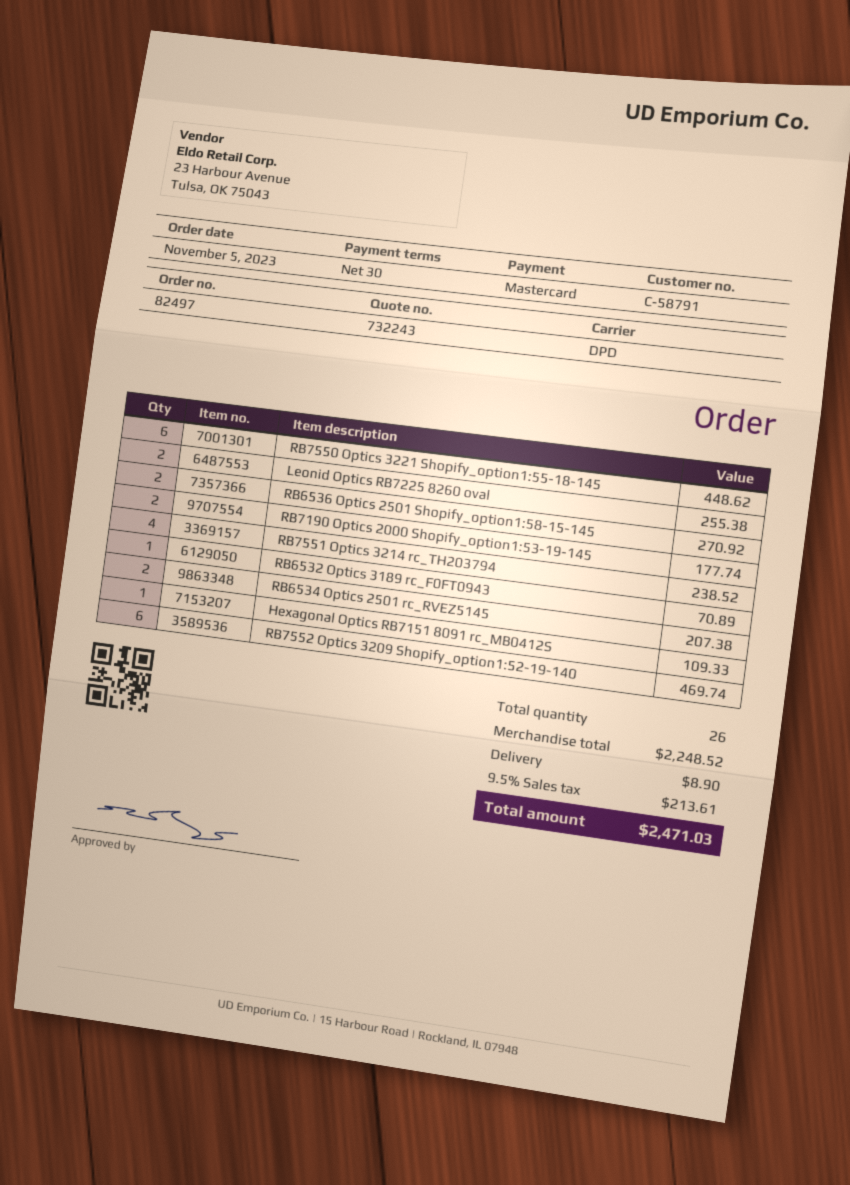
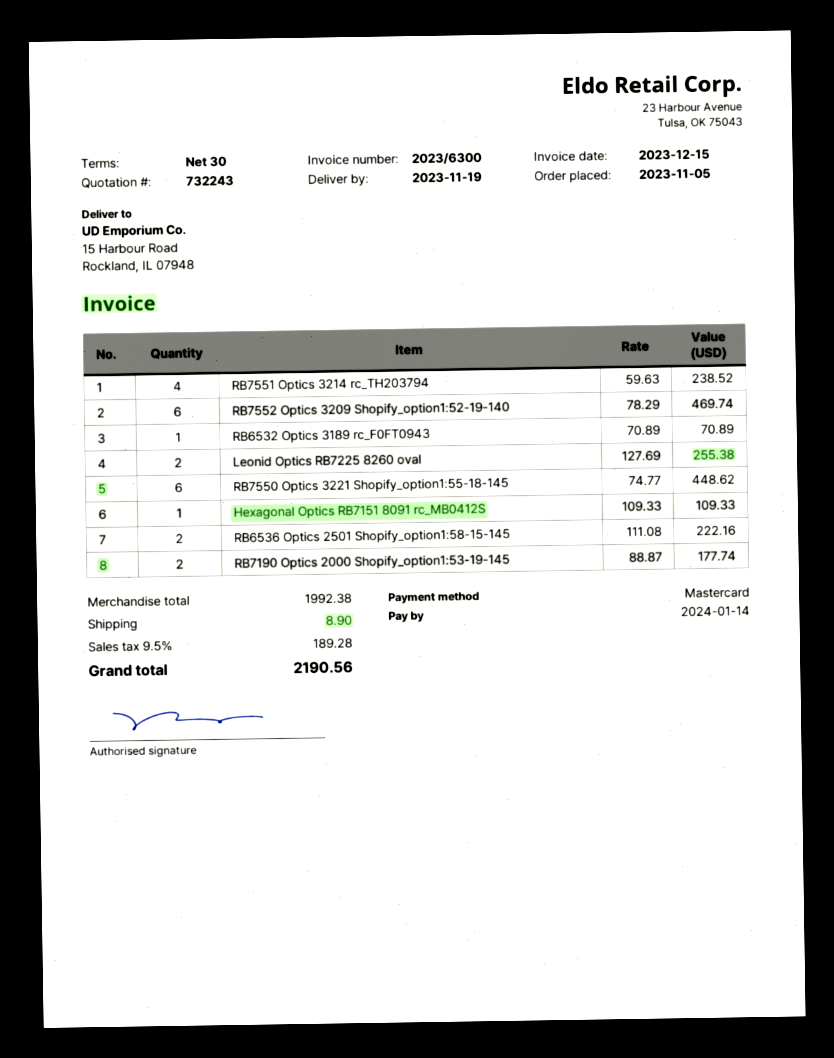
RB6536 Optics 2501 Shopify_option1:58-15-145: 2 for 270.92 -> 2 for 222.16
RB6534 Optics 2501 rc_RVEZ5145: 2 for 207.38 -> none
subtotal: 2248.52 -> 1992.38
tax: 9.5% = 213.61 -> 9.5% = 189.28
total: 2471.03 -> 2190.56

